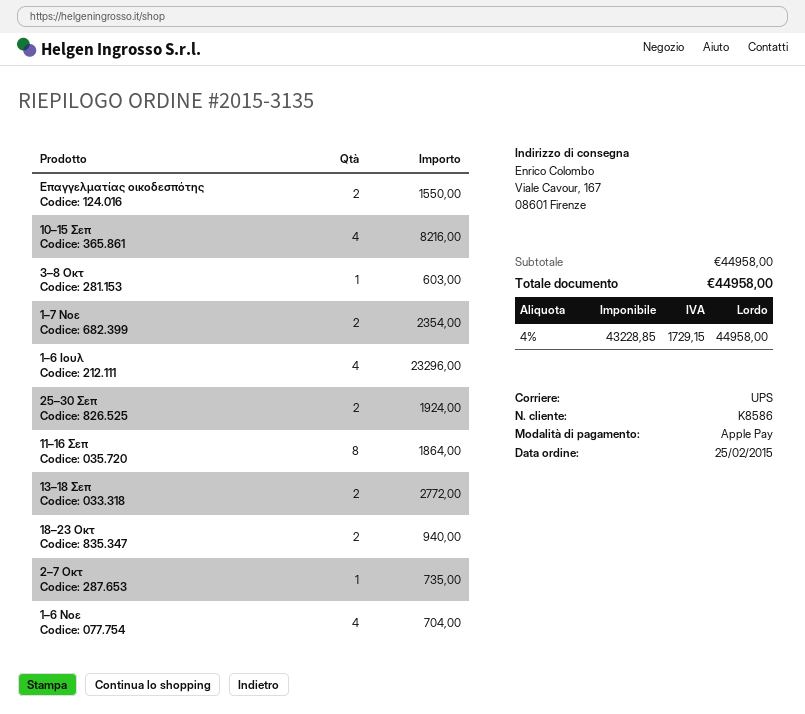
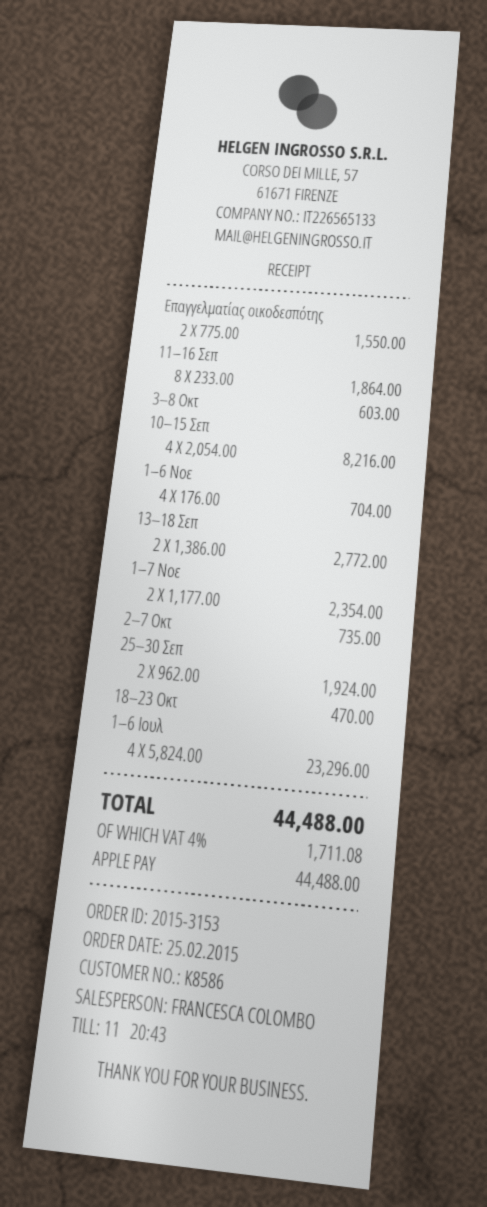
order number: 2015-3135 -> 2015-3153
18–23 Οκτ: 2 for 940.00 -> 1 for 470.00
tax: 4% = 1729.15 -> 4% = 1711.08
total: 44958.00 -> 44488.00

